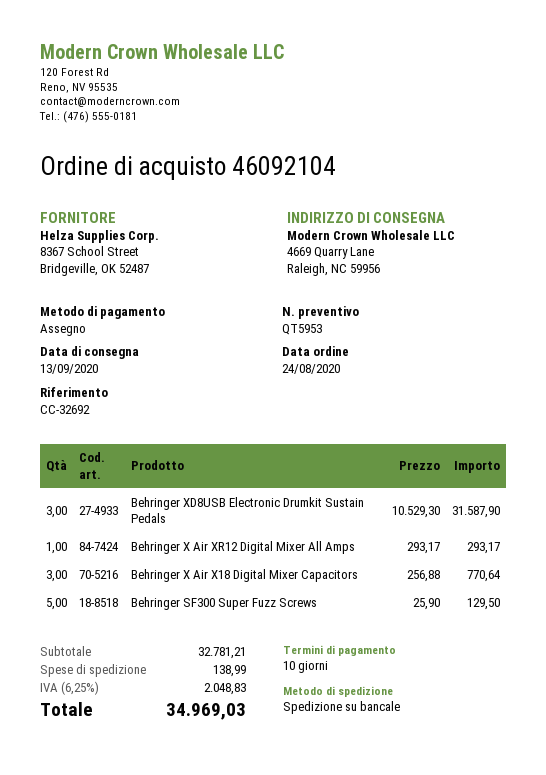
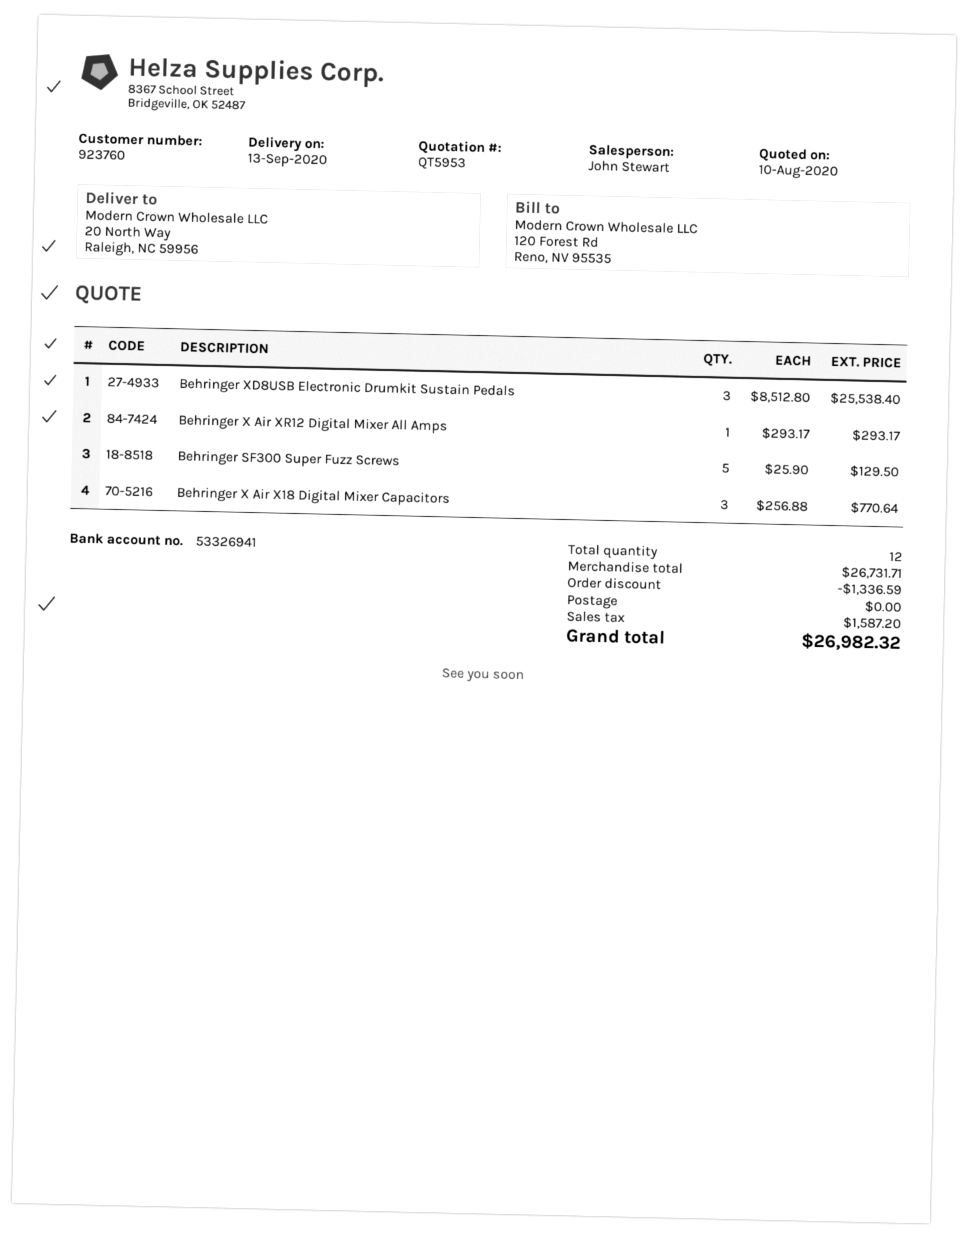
ship to: 4669 Quarry Lane, Raleigh, NC 59956 -> 20 North Way, Raleigh, NC 59956
Behringer XD8USB Electronic Drumkit Sustain Pedals: 3 x 10529.30 = 31587.90 -> 3 x 8512.80 = 25538.40
subtotal: 32781.21 -> 26731.71
discount: none -> 1336.59
shipping: 138.99 -> 0.00
tax: 2048.83 -> 1587.20
total: 34969.03 -> 26982.32

